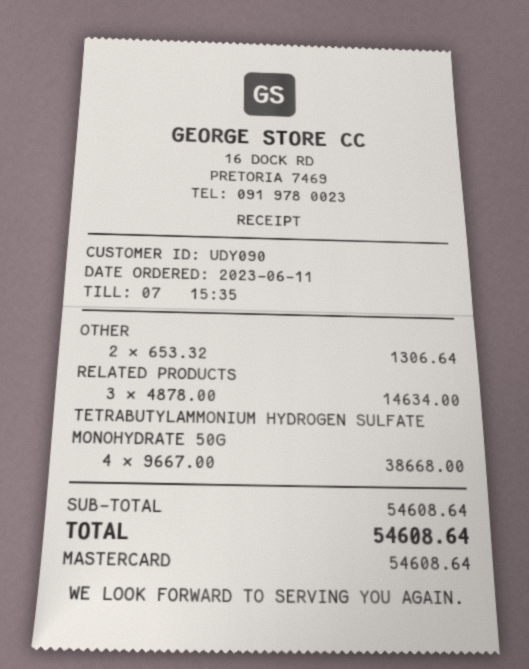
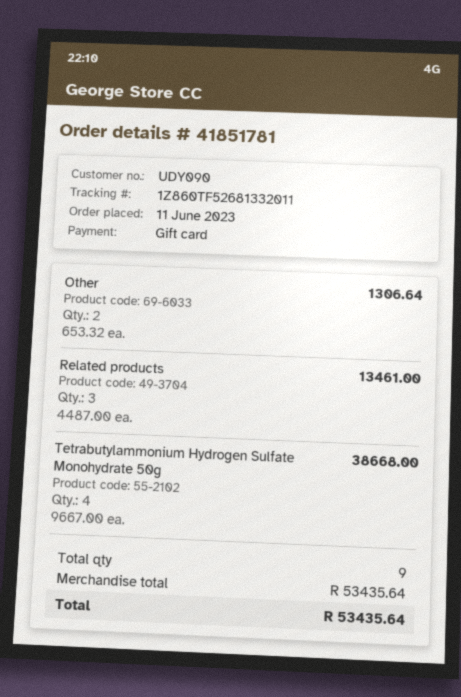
payment method: Mastercard -> gift card
RELATED PRODUCTS: 3 x 4878.00 = 14634.00 -> 3 x 4487.00 = 13461.00
subtotal: 54608.64 -> 53435.64
total: 54608.64 -> 53435.64

